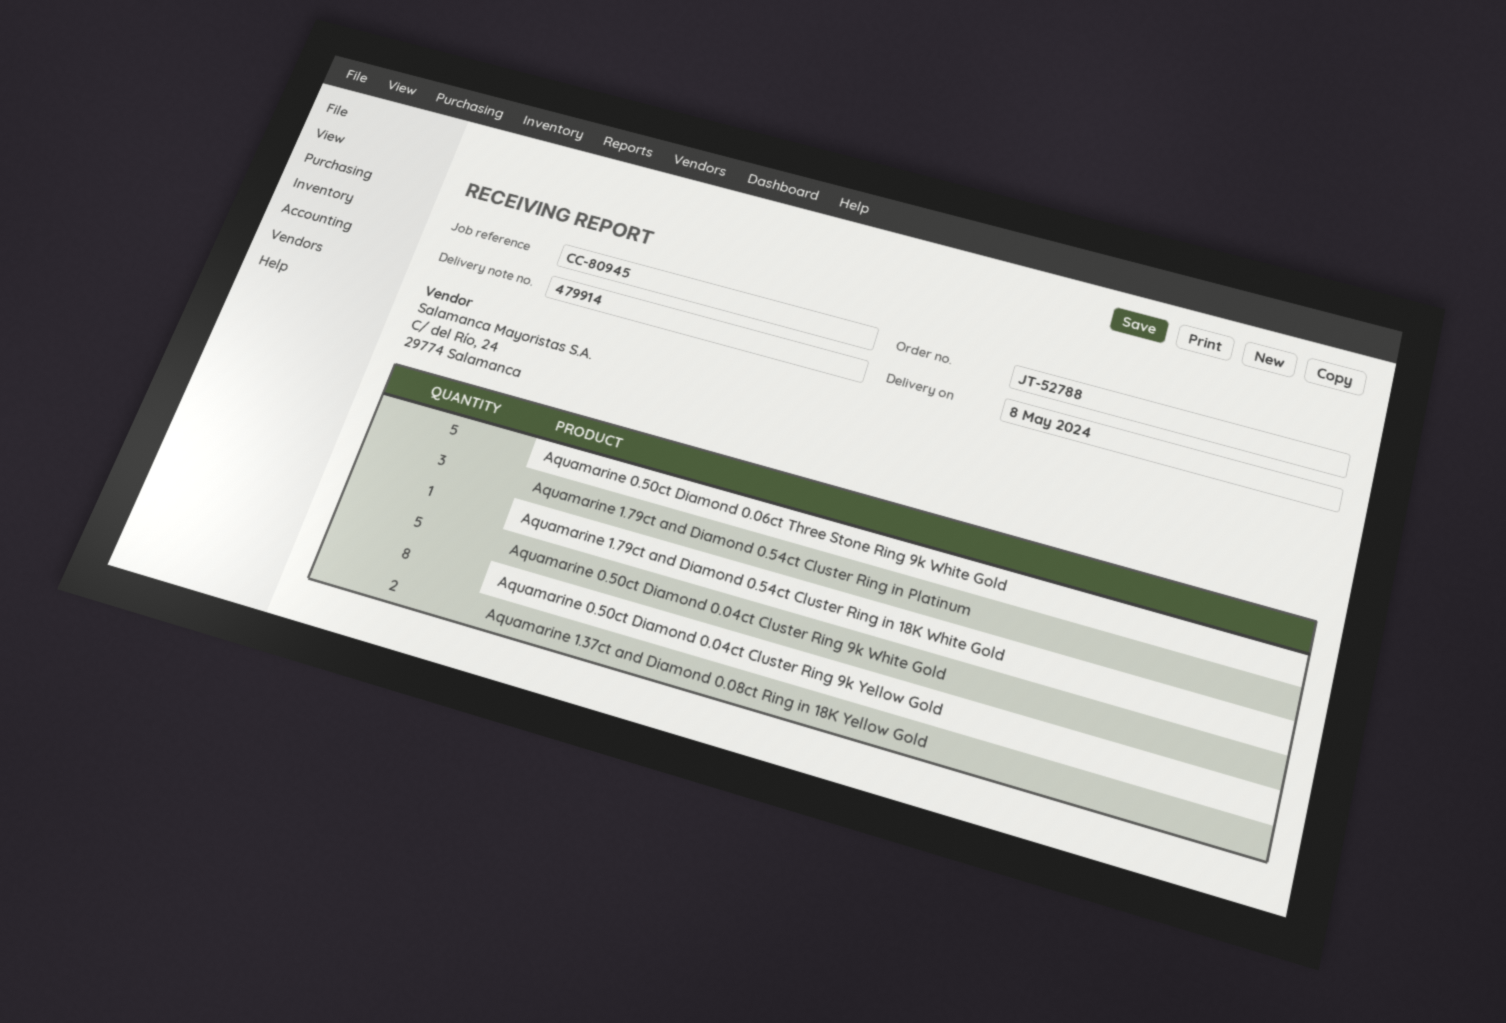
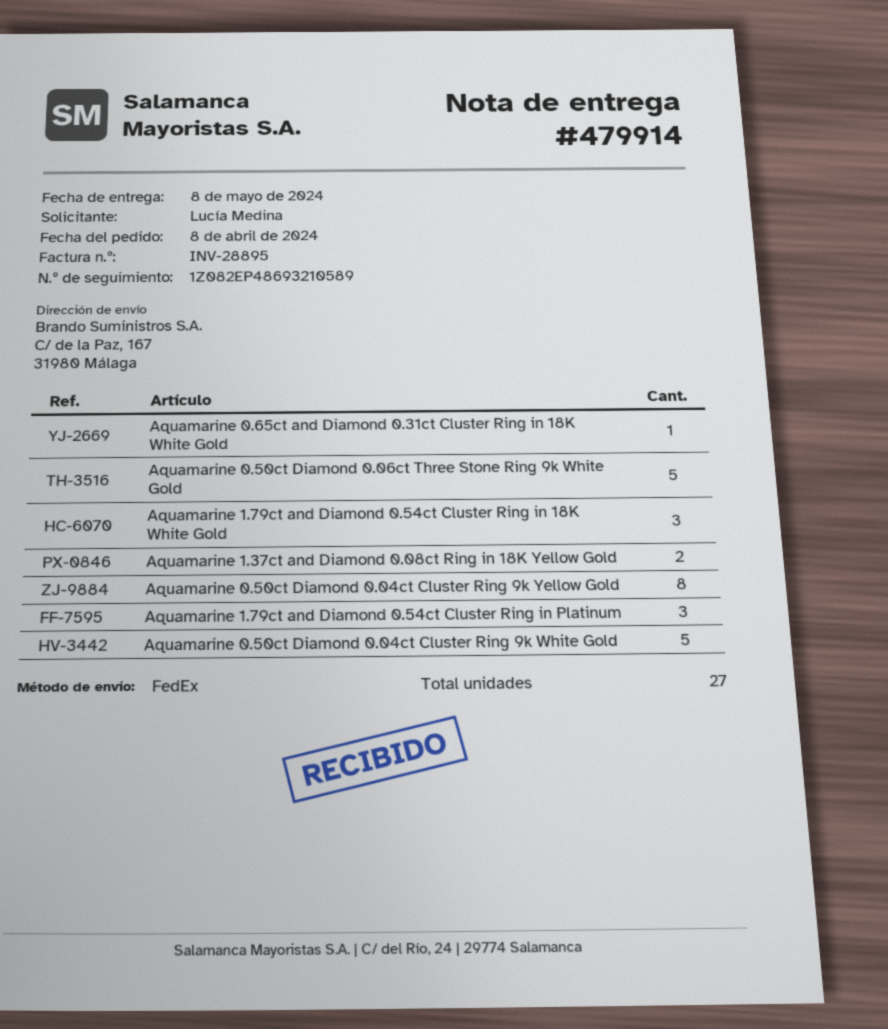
Aquamarine 1.79ct and Diamond 0.54ct Cluster Ring in 18K White Gold: 1 -> 3
Aquamarine 0.65ct and Diamond 0.31ct Cluster Ring in 18K White Gold: none -> 1

